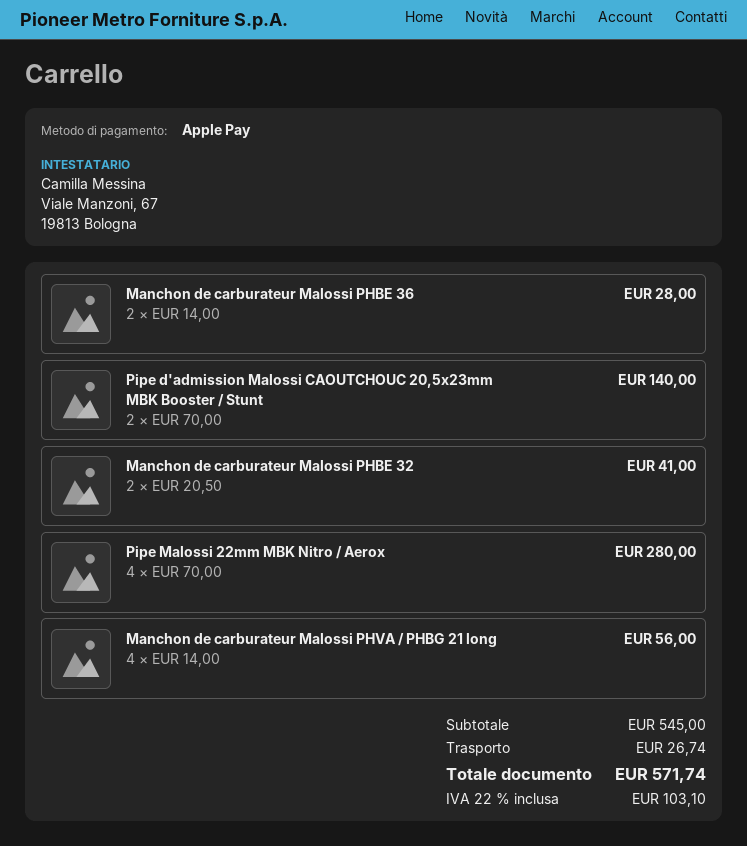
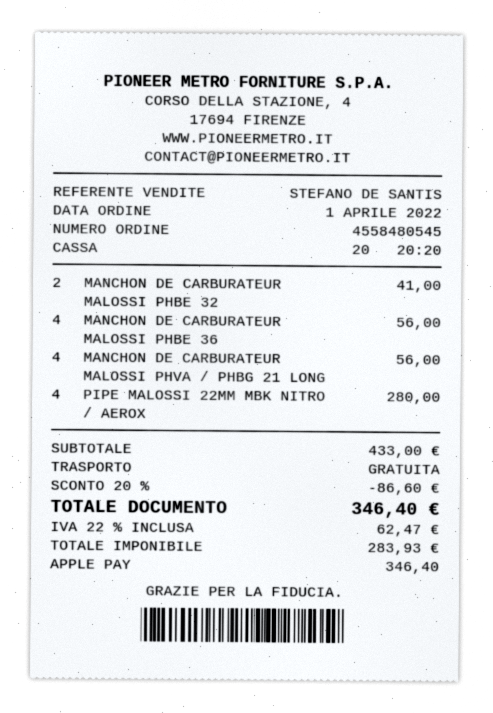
Manchon de carburateur Malossi PHBE 36: 2 for 28.00 -> 4 for 56.00
Pipe d'admission Malossi CAOUTCHOUC 20,5x23mm MBK Booster / Stunt: 2 for 140.00 -> none
subtotal: 545.00 -> 433.00
discount: none -> 20% = 86.60
shipping: 26.74 -> 0.00
tax: 22% = 103.10 -> 22% = 62.47
total: 571.74 -> 346.40

